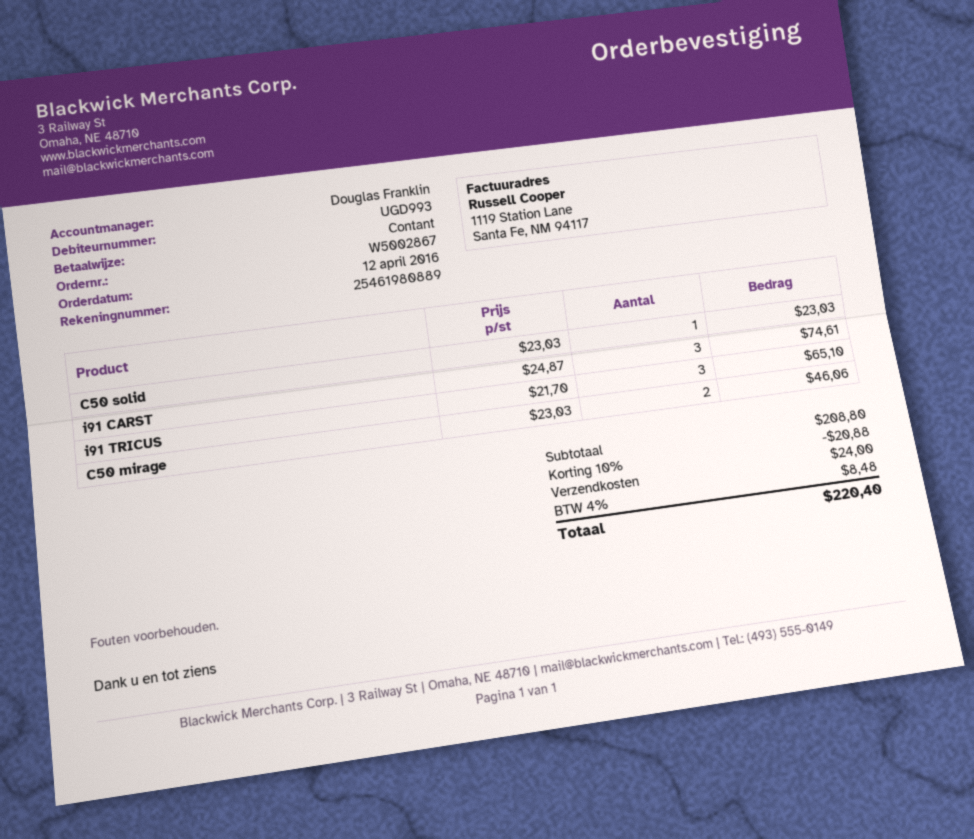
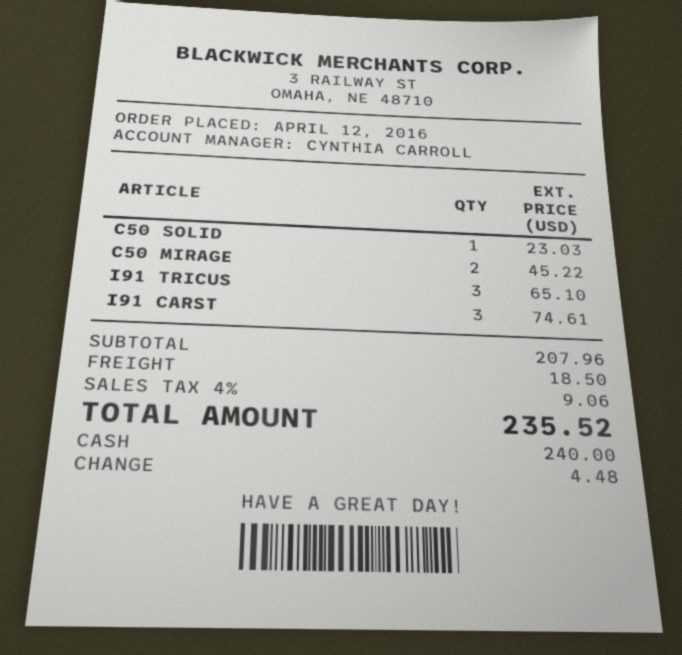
sales rep: Douglas Franklin -> CYNTHIA CARROLL
C50 mirage: 2 for 46.06 -> 2 for 45.22
subtotal: 208.80 -> 207.96
discount: 10% = 20.88 -> none
shipping: 24.00 -> 18.50
tax: 4% = 8.48 -> 4% = 9.06
total: 220.40 -> 235.52

